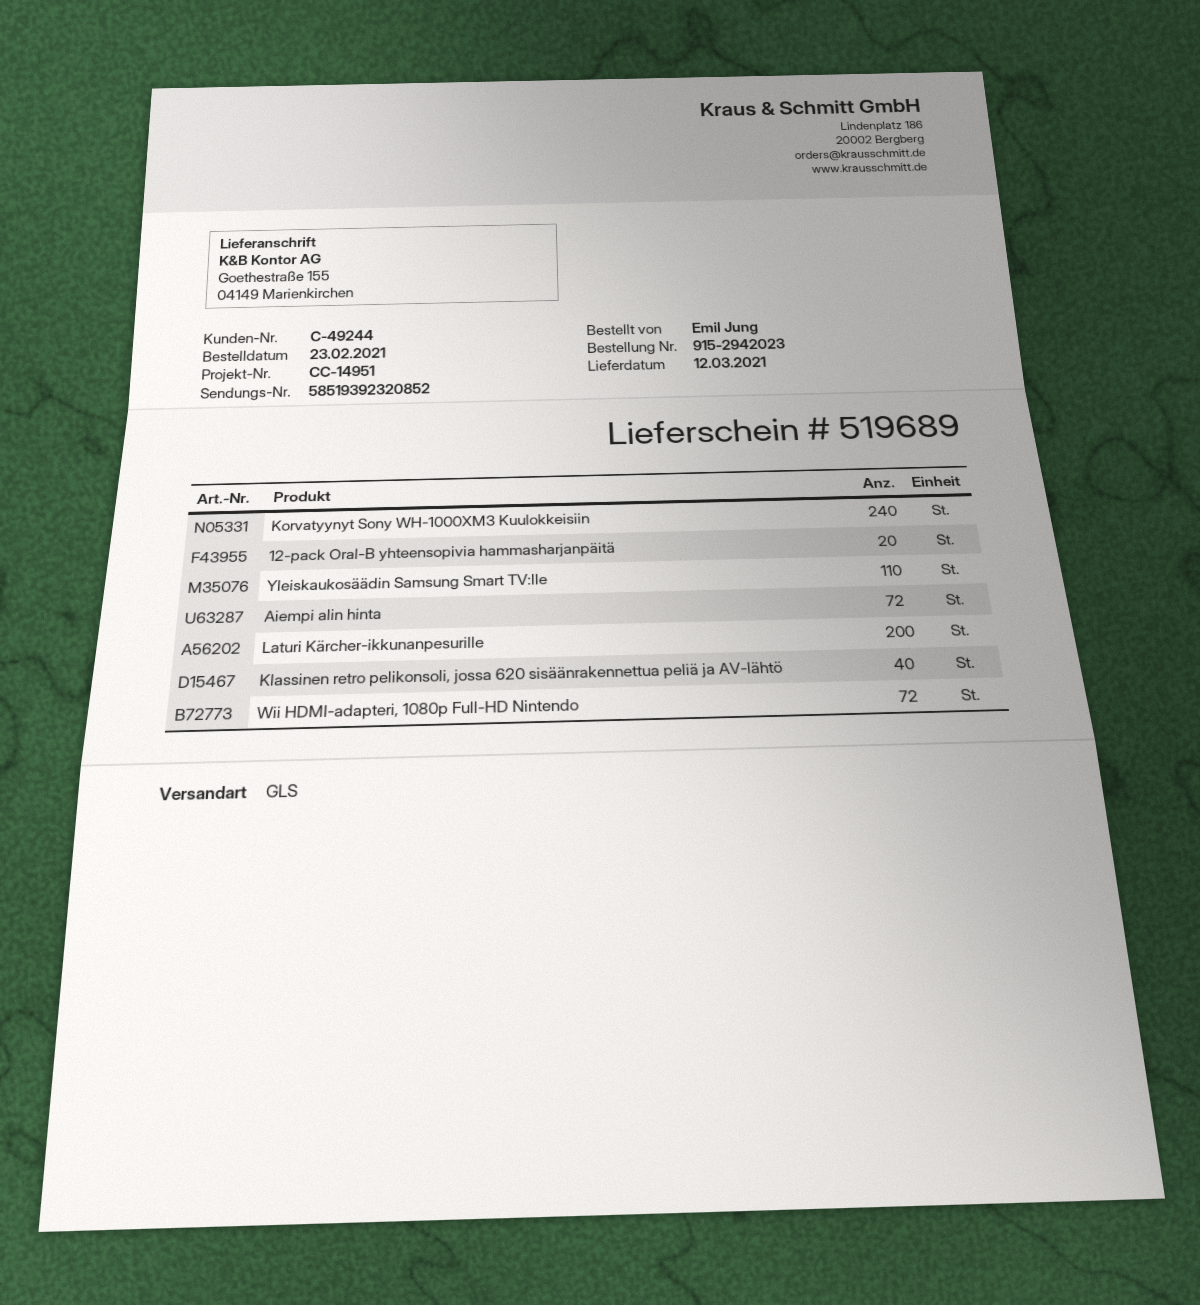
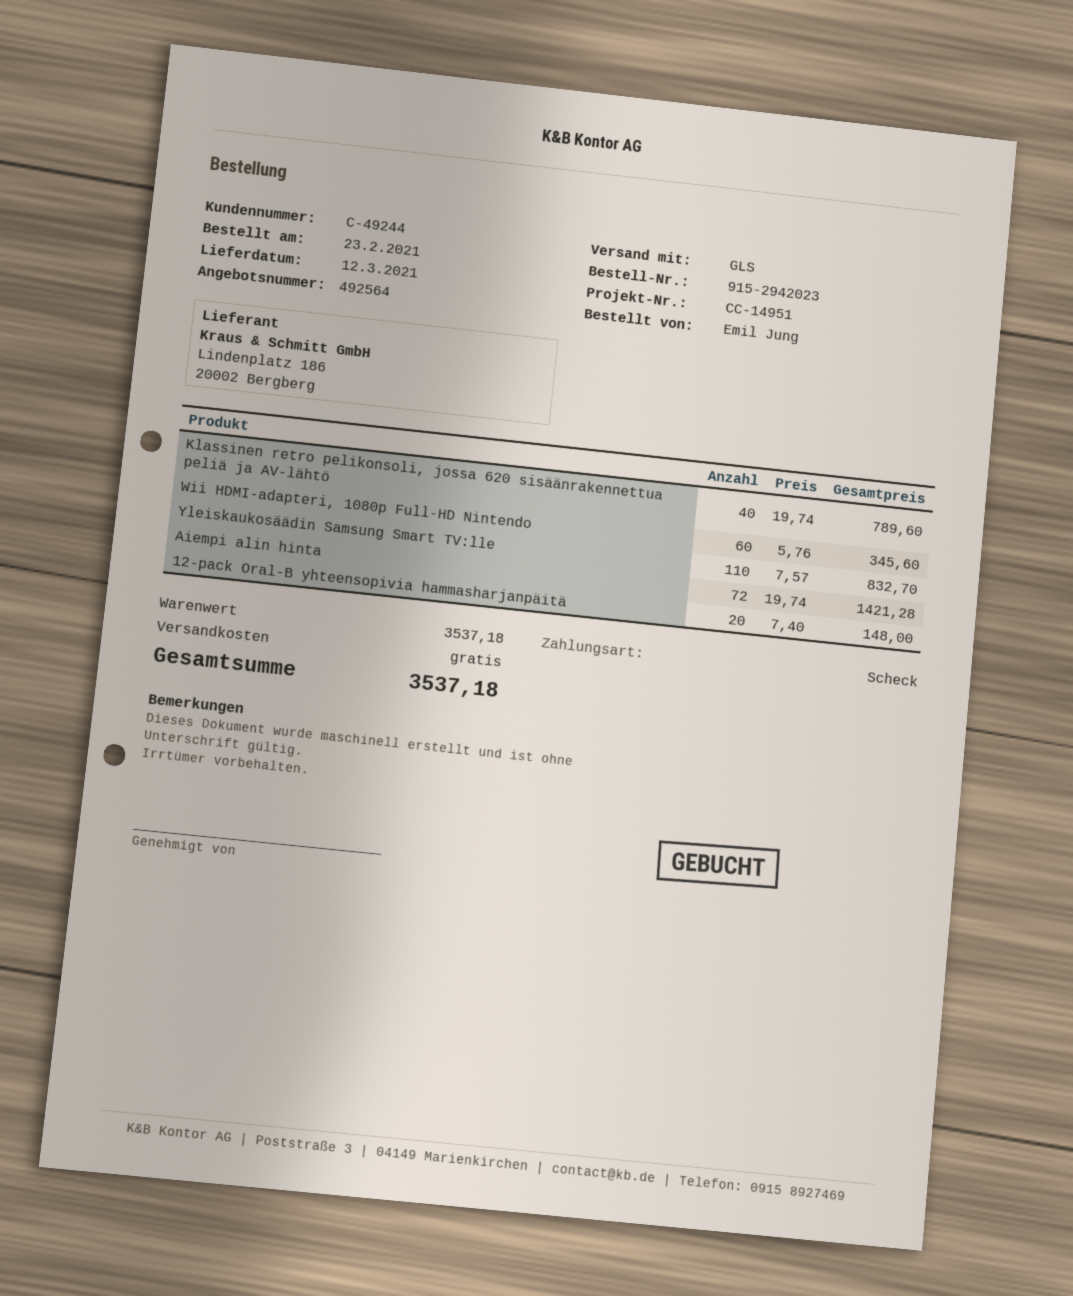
Korvatyynyt Sony WH-1000XM3 Kuulokkeisiin: 240 -> none
Laturi Kärcher-ikkunanpesurille: 200 -> none
Wii HDMI-adapteri, 1080p Full-HD Nintendo: 72 -> 60

